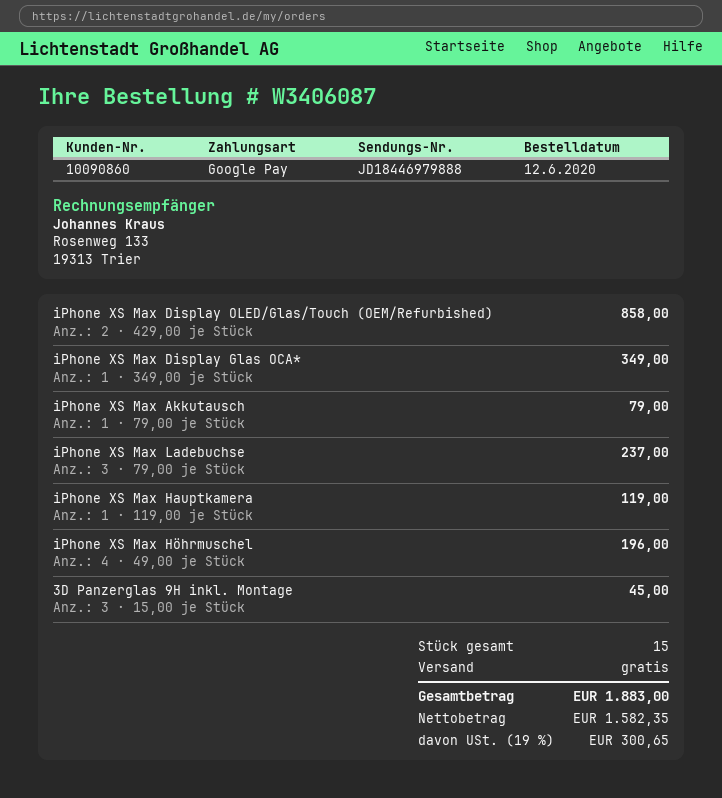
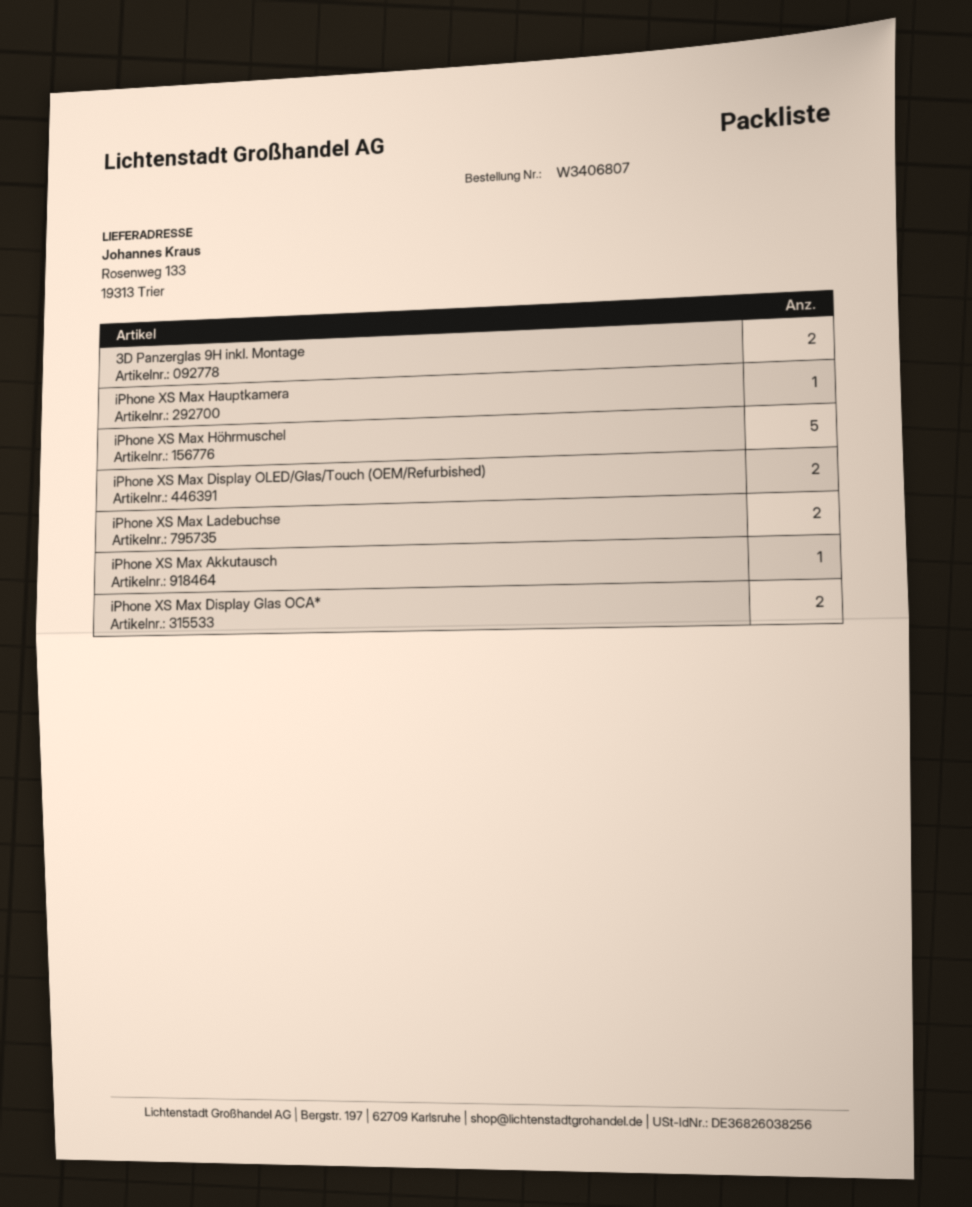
order number: W3406087 -> W3406807
iPhone XS Max Display Glas OCA*: 1 -> 2
iPhone XS Max Ladebuchse: 3 -> 2
iPhone XS Max Höhrmuschel: 4 -> 5
3D Panzerglas 9H inkl. Montage: 3 -> 2

